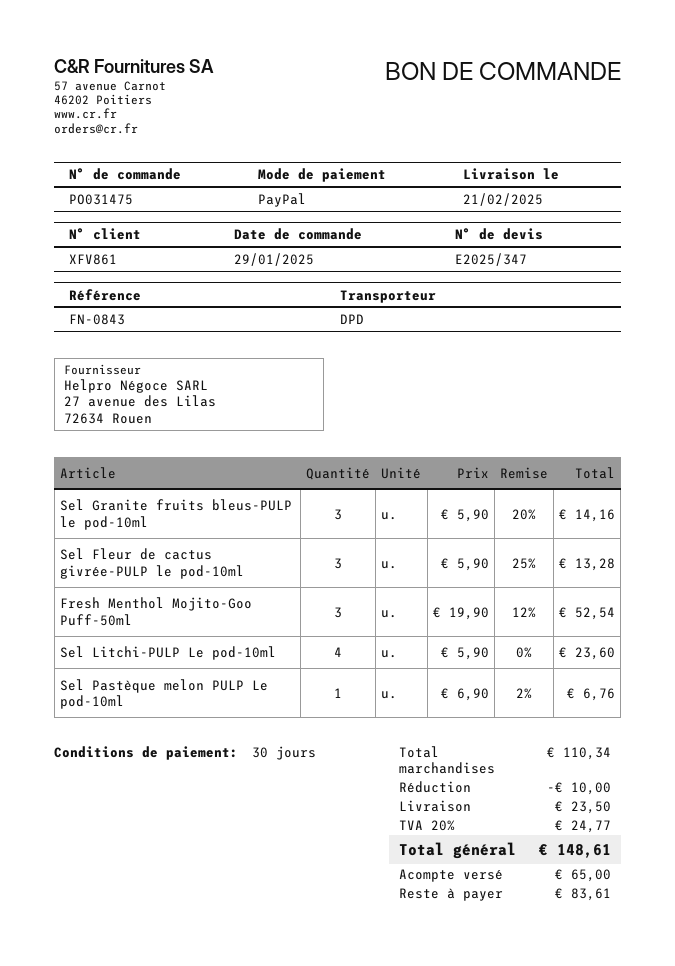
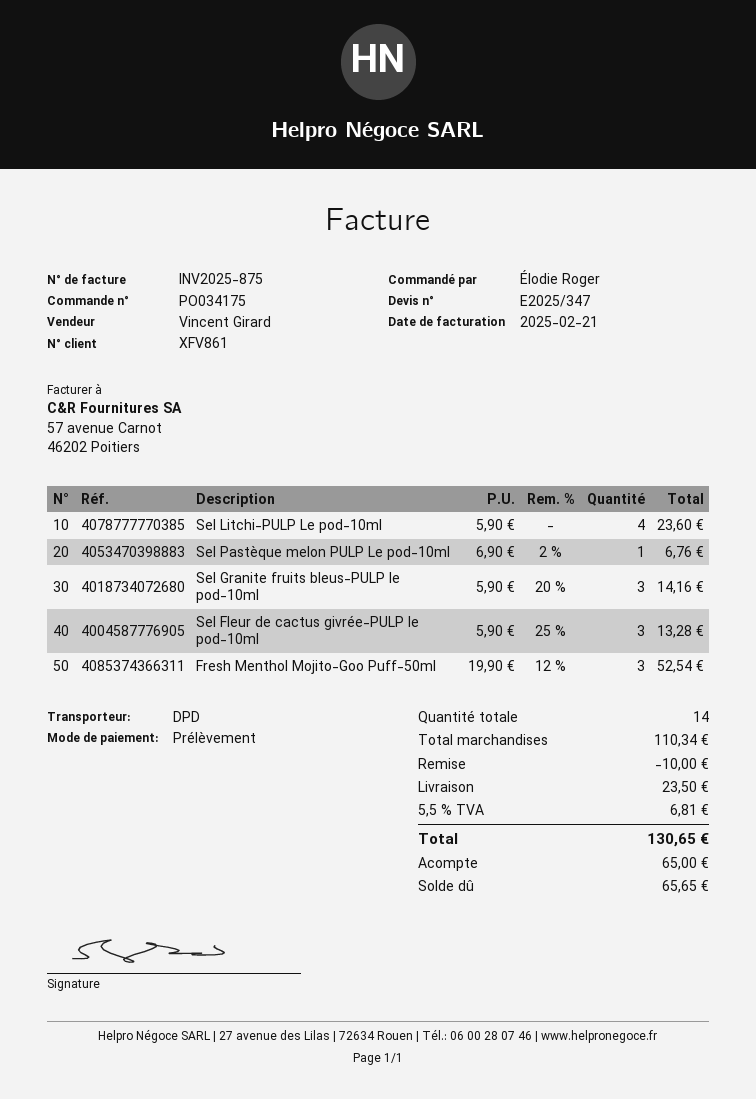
order number: PO031475 -> PO034175
payment method: PayPal -> direct debit
tax: 20% = 24.77 -> 5.5% = 6.81
total: 148.61 -> 130.65
balance: 83.61 -> 65.65

